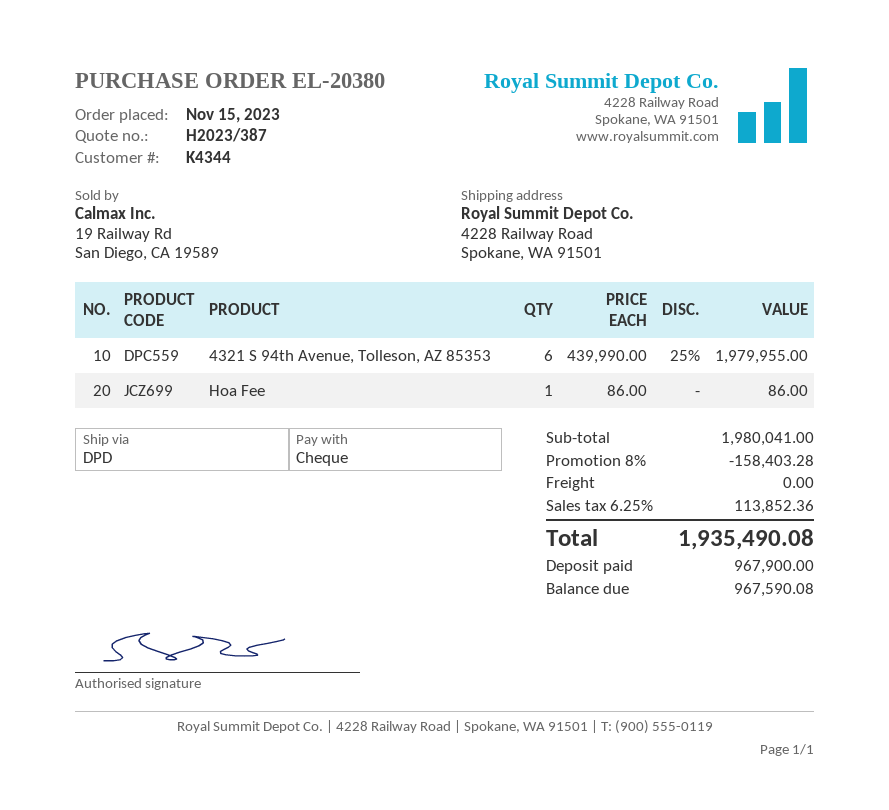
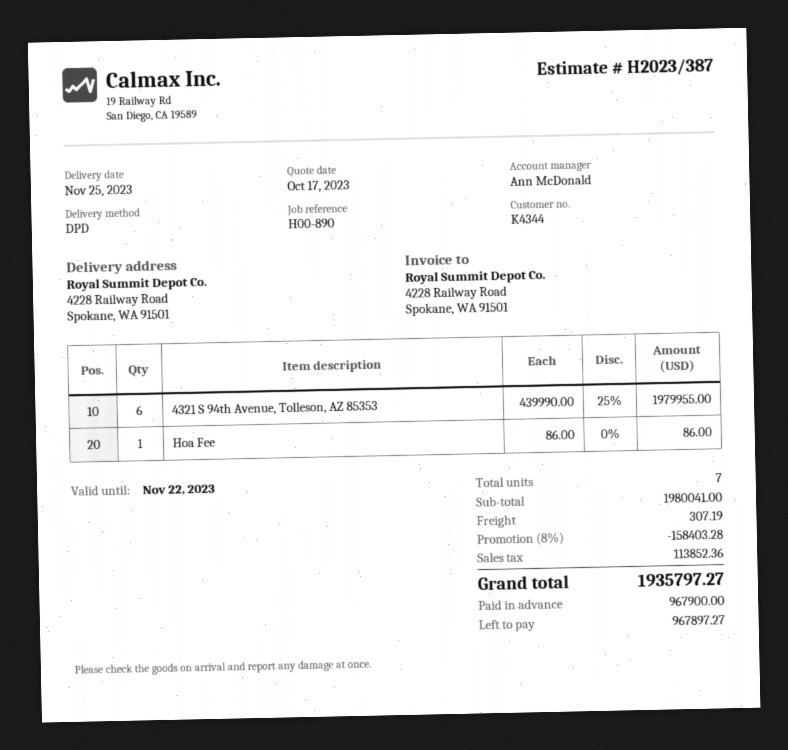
shipping: 0.00 -> 307.19
total: 1935490.08 -> 1935797.27
balance: 967590.08 -> 967897.27

